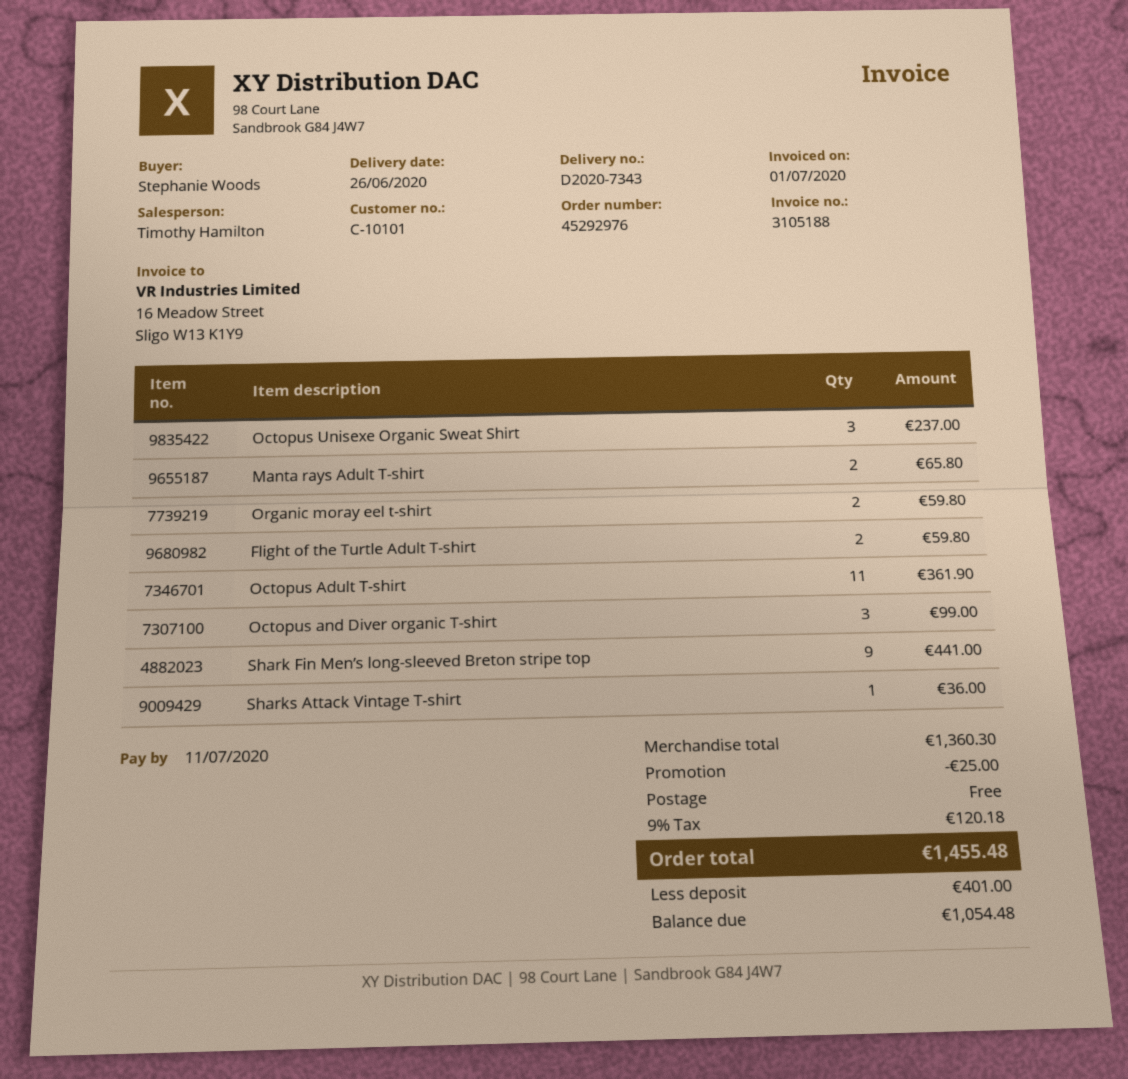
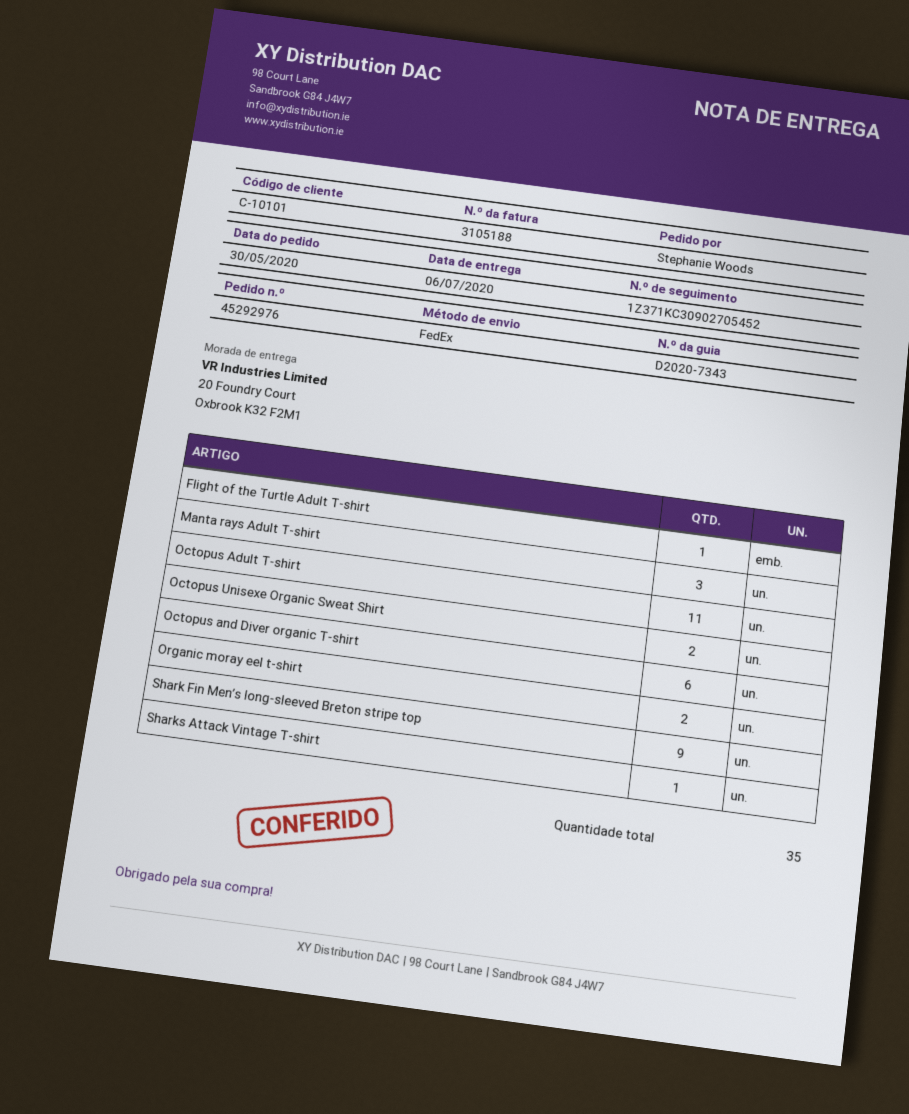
delivery date: 2020-06-26 -> 2020-07-06
Octopus Unisexe Organic Sweat Shirt: 3 -> 2
Manta rays Adult T-shirt: 2 -> 3
Flight of the Turtle Adult T-shirt: 2 -> 1
Octopus and Diver organic T-shirt: 3 -> 6

